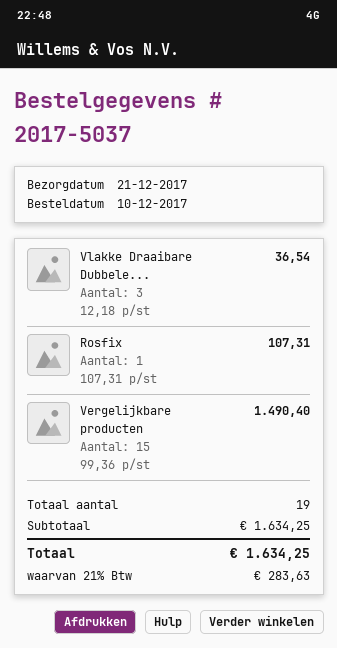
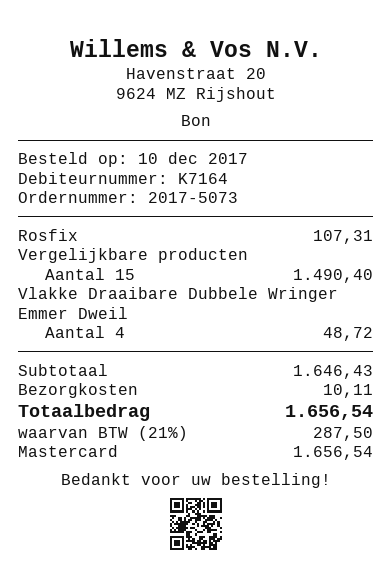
order number: 2017-5037 -> 2017-5073
Vlakke Draaibare Dubbele...: 3 for 36.54 -> 4 for 48.72
subtotal: 1634.25 -> 1646.43
shipping: none -> 10.11
tax: 21% = 283.63 -> 21% = 287.50
total: 1634.25 -> 1656.54

